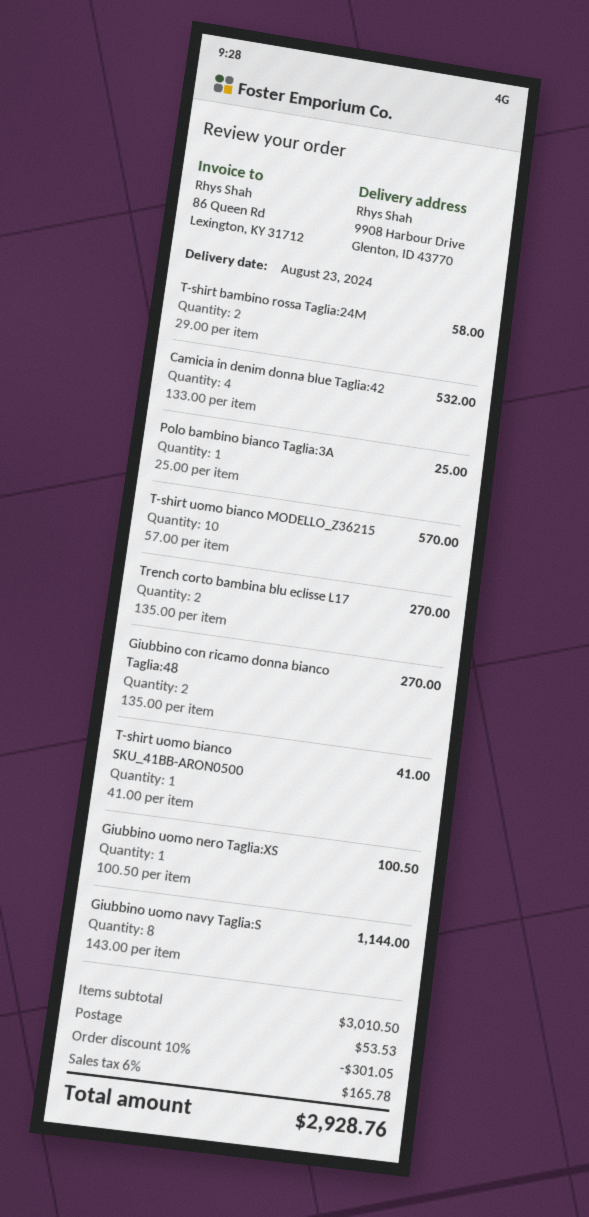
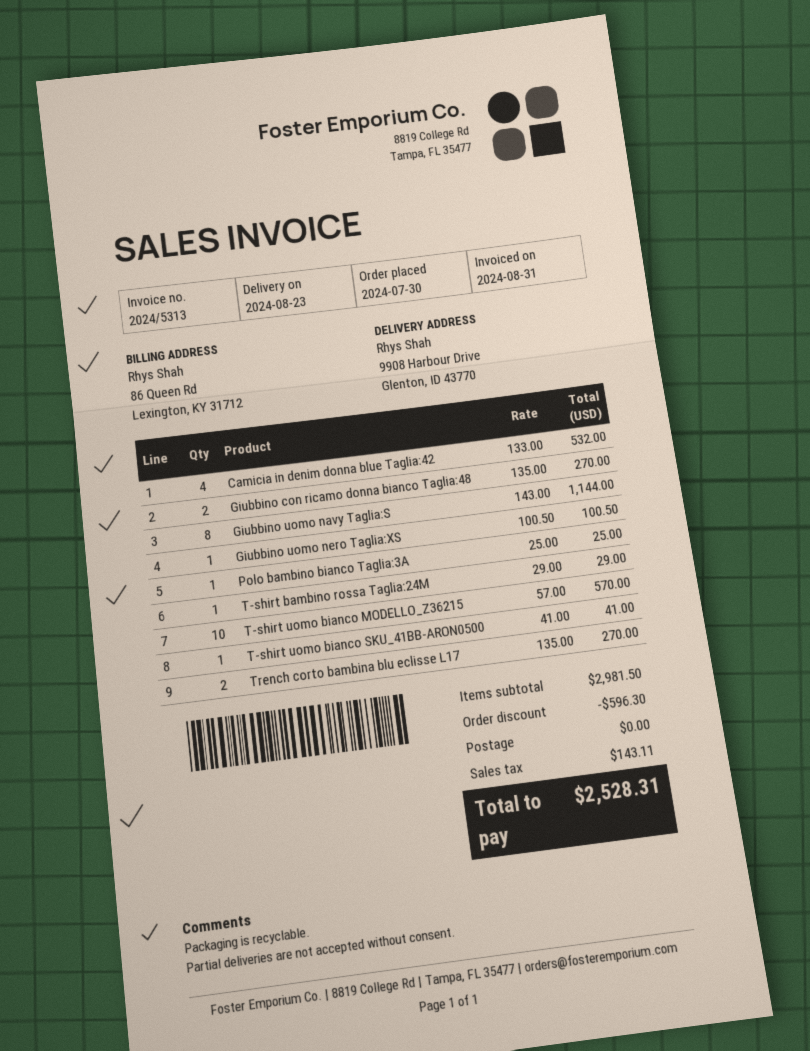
T-shirt bambino rossa Taglia:24M: 2 x 29.00 = 58.00 -> 1 x 29.00 = 29.00
subtotal: 3010.50 -> 2981.50
discount: 301.05 -> 596.30
shipping: 53.53 -> 0.00
tax: 165.78 -> 143.11
total: 2928.76 -> 2528.31

